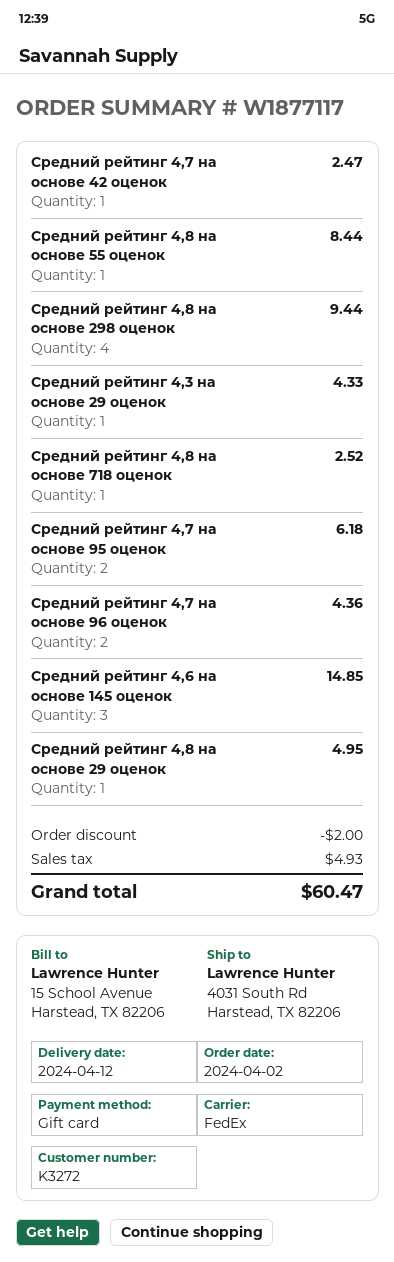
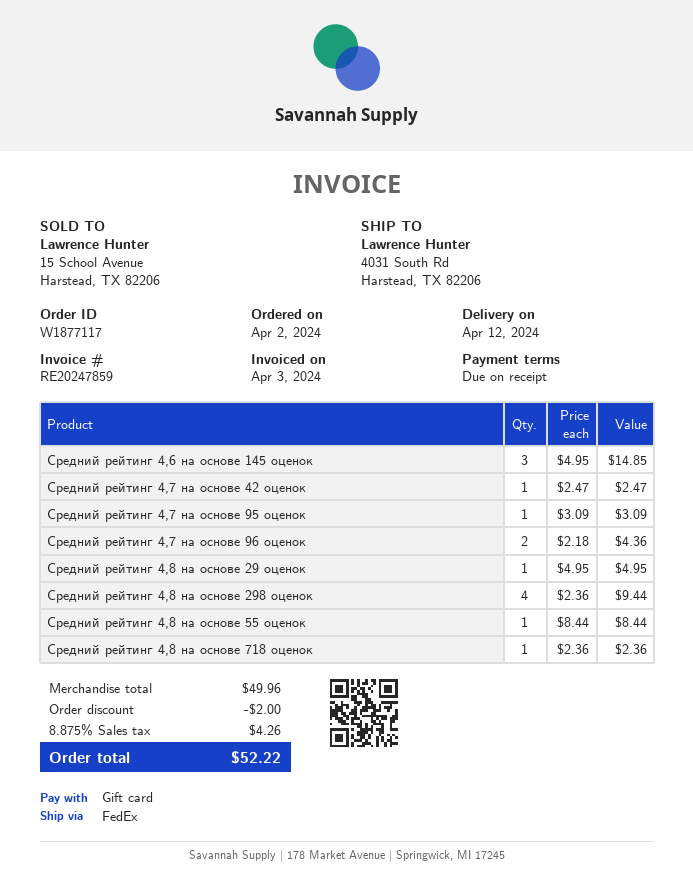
Средний рейтинг 4,3 на основе 29 оценок: 1 for 4.33 -> none
Средний рейтинг 4,8 на основе 718 оценок: 1 for 2.52 -> 1 for 2.36
Средний рейтинг 4,7 на основе 95 оценок: 2 for 6.18 -> 1 for 3.09
tax: 4.93 -> 4.26
total: 60.47 -> 52.22

